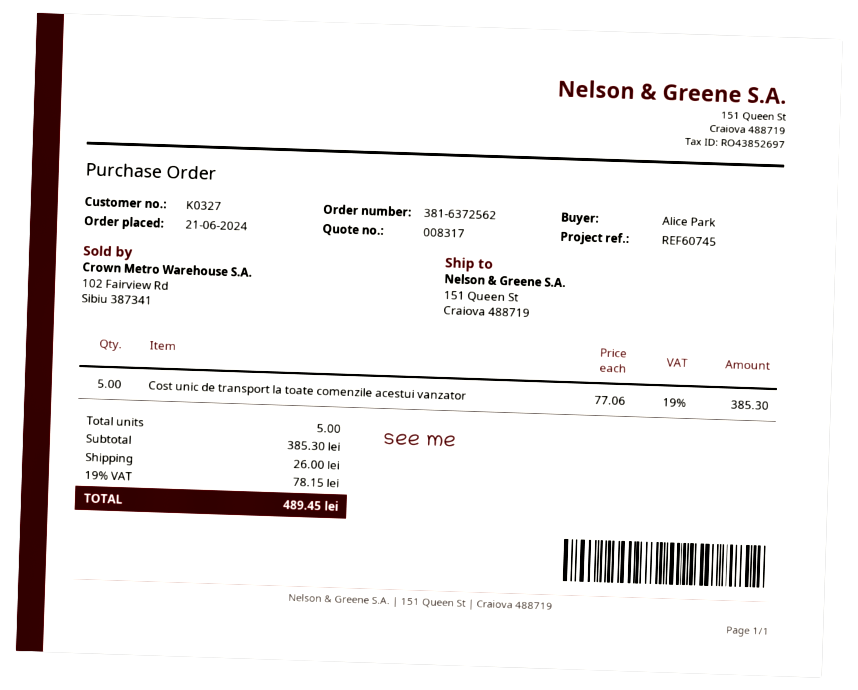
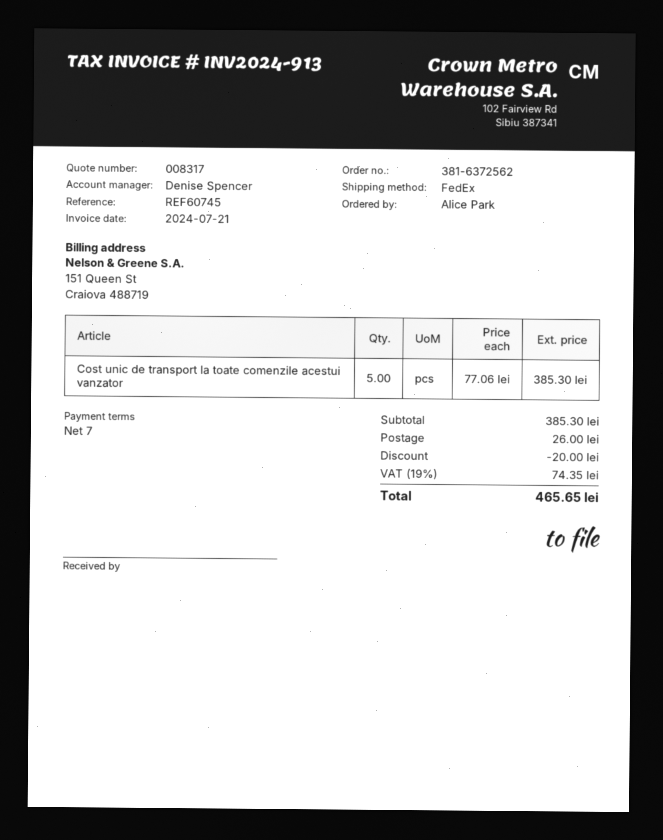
discount: none -> 20.00
tax: 19% = 78.15 -> 19% = 74.35
total: 489.45 -> 465.65

